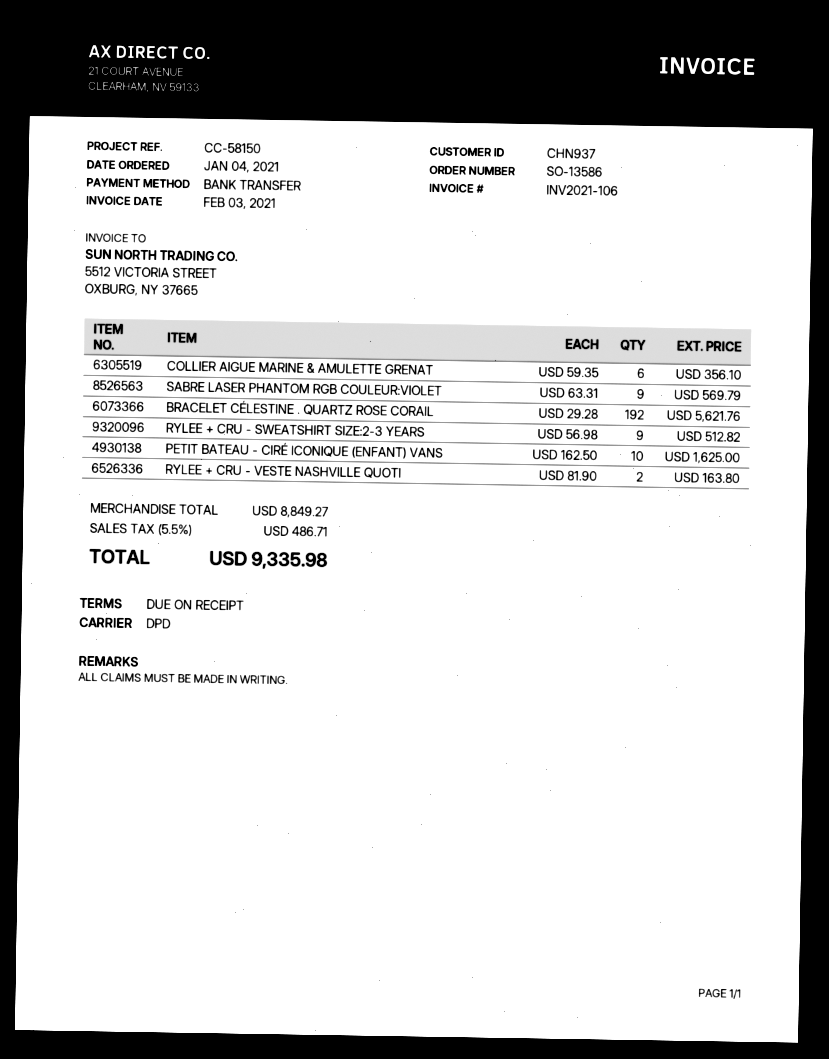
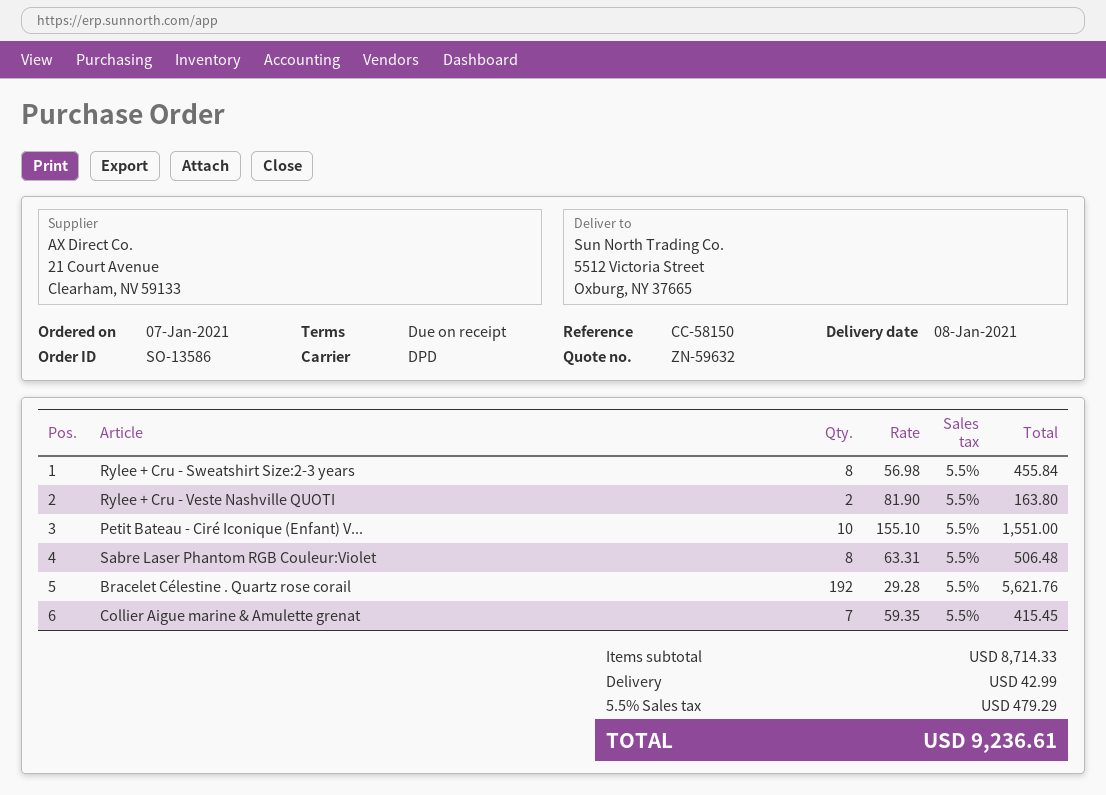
order date: 2021-01-04 -> 2021-01-07
COLLIER AIGUE MARINE & AMULETTE GRENAT: 6 x 59.35 = 356.10 -> 7 x 59.35 = 415.45
SABRE LASER PHANTOM RGB COULEUR:VIOLET: 9 x 63.31 = 569.79 -> 8 x 63.31 = 506.48
RYLEE + CRU - SWEATSHIRT SIZE:2-3 YEARS: 9 x 56.98 = 512.82 -> 8 x 56.98 = 455.84
PETIT BATEAU - CIRÉ ICONIQUE (ENFANT) VANS: 10 x 162.50 = 1625.00 -> 10 x 155.10 = 1551.00
subtotal: 8849.27 -> 8714.33
shipping: none -> 42.99
tax: 5.5% = 486.71 -> 5.5% = 479.29
total: 9335.98 -> 9236.61

